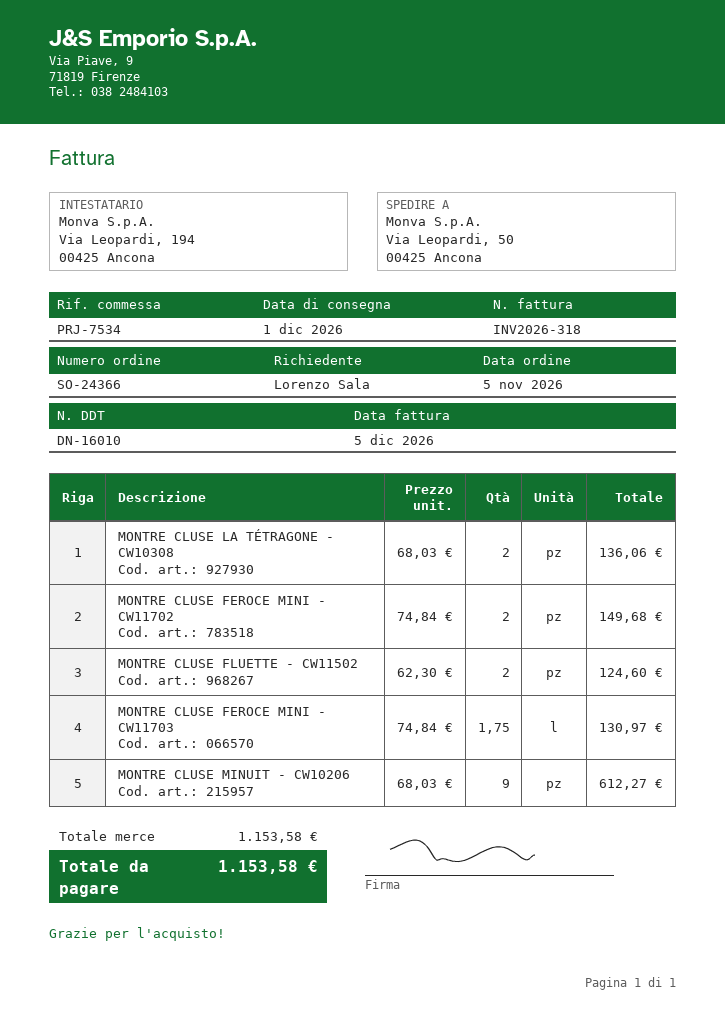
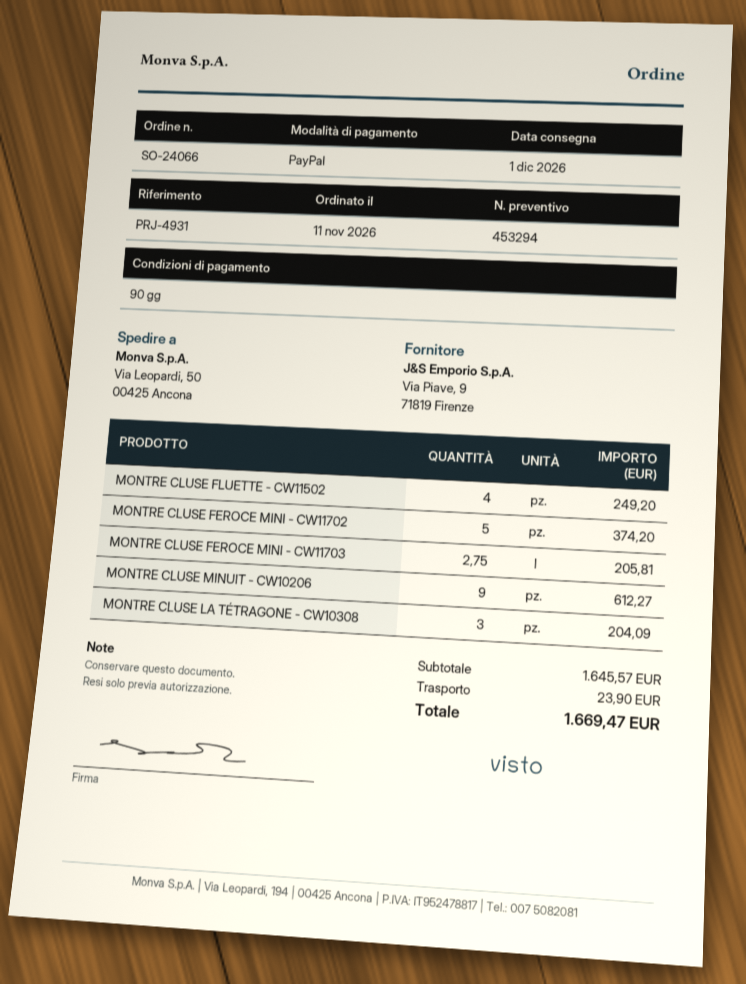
order number: SO-24366 -> SO-24066
order date: 2026-11-05 -> 2026-11-11
reference: PRJ-7534 -> PRJ-4931
MONTRE CLUSE LA TÉTRAGONE - CW10308: 2 for 136.06 -> 3 for 204.09
MONTRE CLUSE FEROCE MINI - CW11702: 2 for 149.68 -> 5 for 374.20
MONTRE CLUSE FLUETTE - CW11502: 2 for 124.60 -> 4 for 249.20
MONTRE CLUSE FEROCE MINI - CW11703: 1.75 for 130.97 -> 2.75 for 205.81
subtotal: 1153.58 -> 1645.57
shipping: none -> 23.90
total: 1153.58 -> 1669.47

